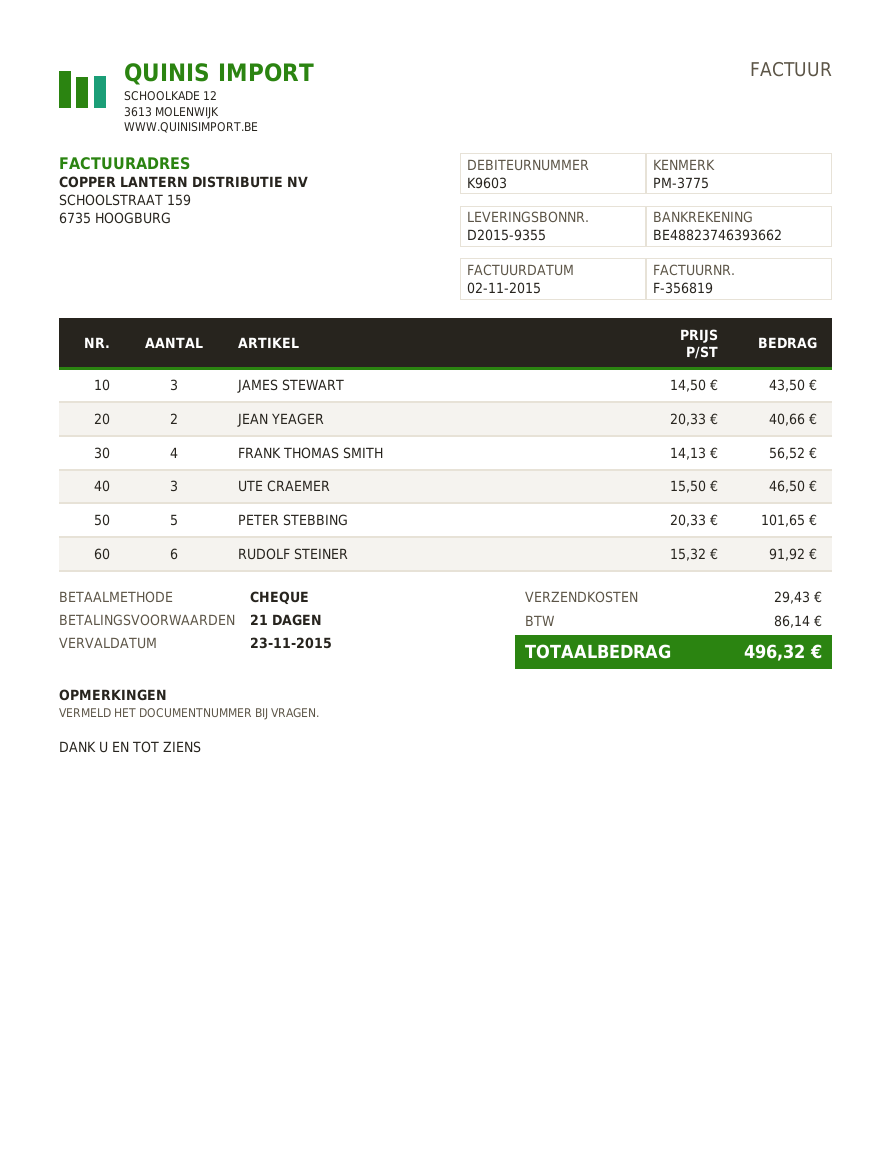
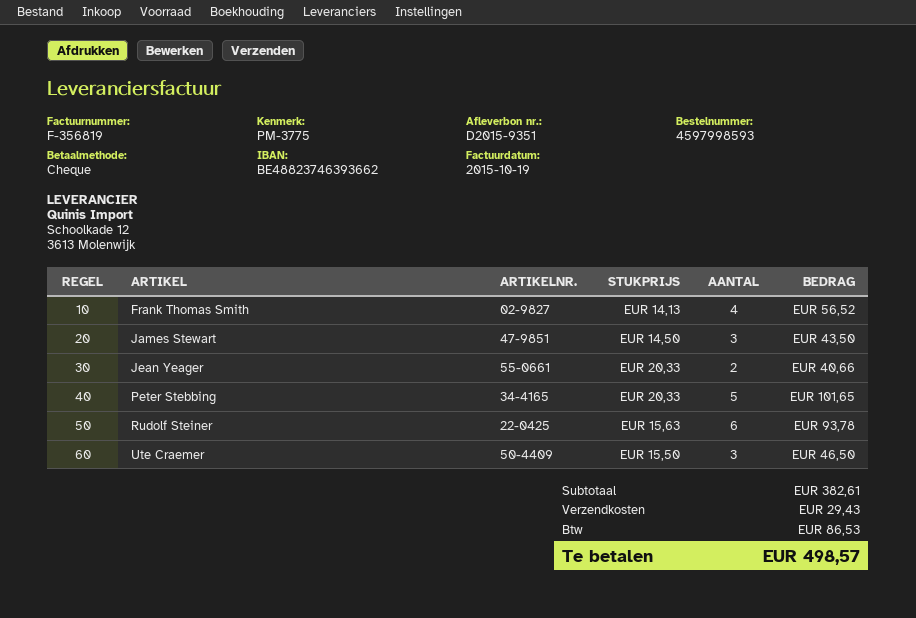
delivery note number: D2015-9355 -> D2015-9351
invoice date: 2015-11-02 -> 2015-10-19
RUDOLF STEINER: 6 x 15.32 = 91.92 -> 6 x 15.63 = 93.78
tax: 86.14 -> 86.53
total: 496.32 -> 498.57

